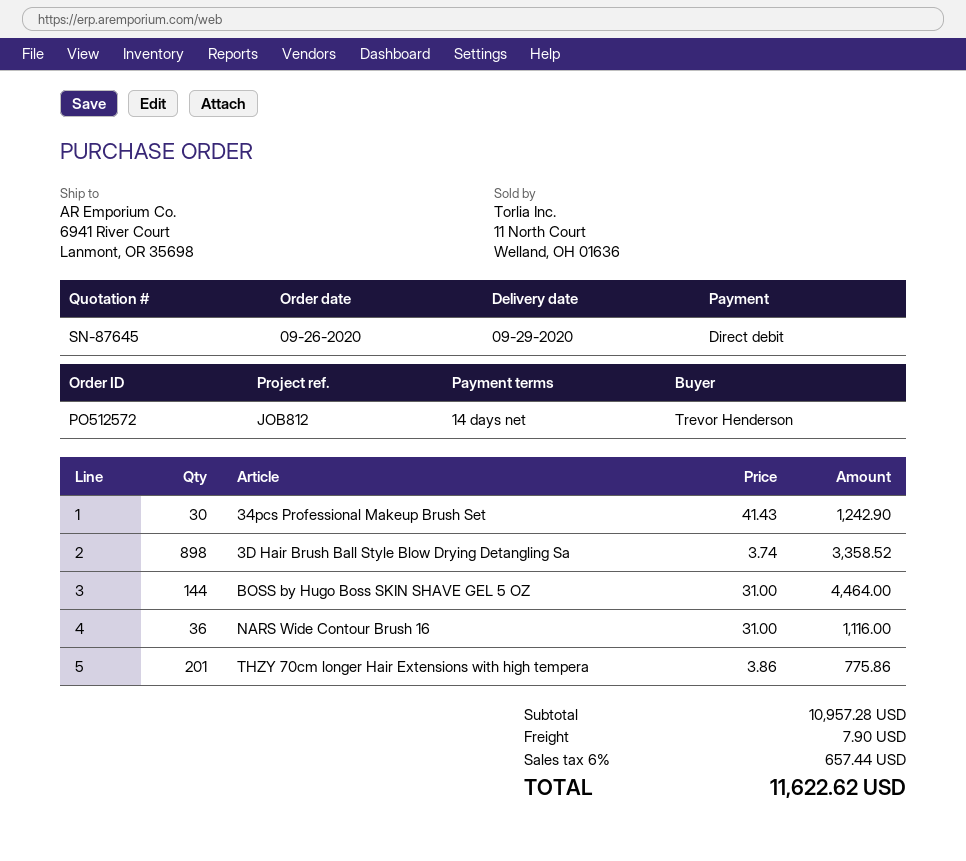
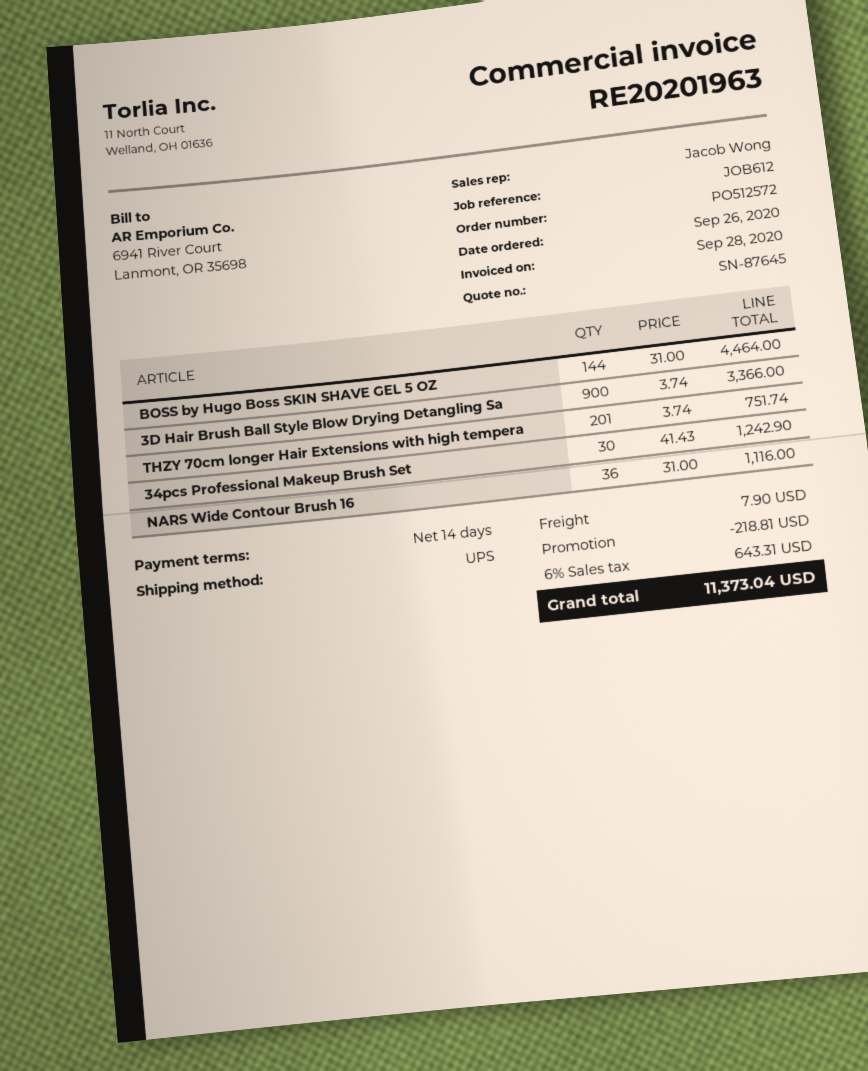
reference: JOB812 -> JOB612
3D Hair Brush Ball Style Blow Drying Detangling Sa: 898 x 3.74 = 3358.52 -> 900 x 3.74 = 3366.00
THZY 70cm longer Hair Extensions with high tempera: 201 x 3.86 = 775.86 -> 201 x 3.74 = 751.74
discount: none -> 218.81
tax: 6% = 657.44 -> 6% = 643.31
total: 11622.62 -> 11373.04

